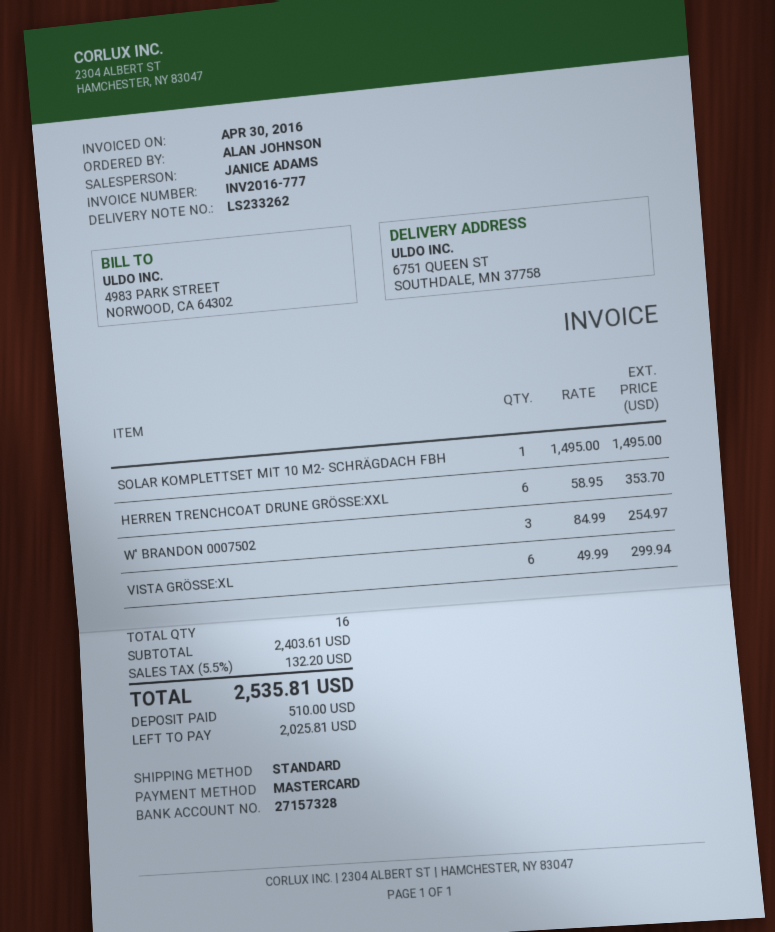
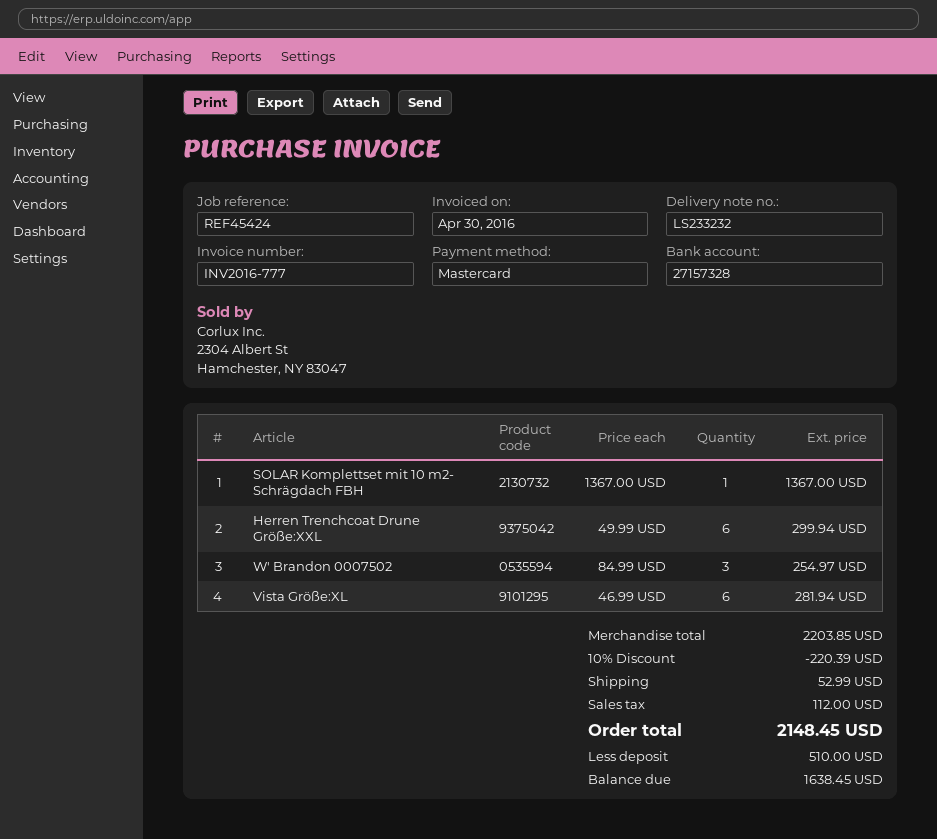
delivery note number: LS233262 -> LS233232
SOLAR KOMPLETTSET MIT 10 M2- SCHRÄGDACH FBH: 1 x 1495.00 = 1495.00 -> 1 x 1367.00 = 1367.00
HERREN TRENCHCOAT DRUNE GRÖSSE:XXL: 6 x 58.95 = 353.70 -> 6 x 49.99 = 299.94
VISTA GRÖSSE:XL: 6 x 49.99 = 299.94 -> 6 x 46.99 = 281.94
subtotal: 2403.61 -> 2203.85
discount: none -> 10% = 220.39
shipping: none -> 52.99
tax: 132.20 -> 112.00
total: 2535.81 -> 2148.45
balance: 2025.81 -> 1638.45

